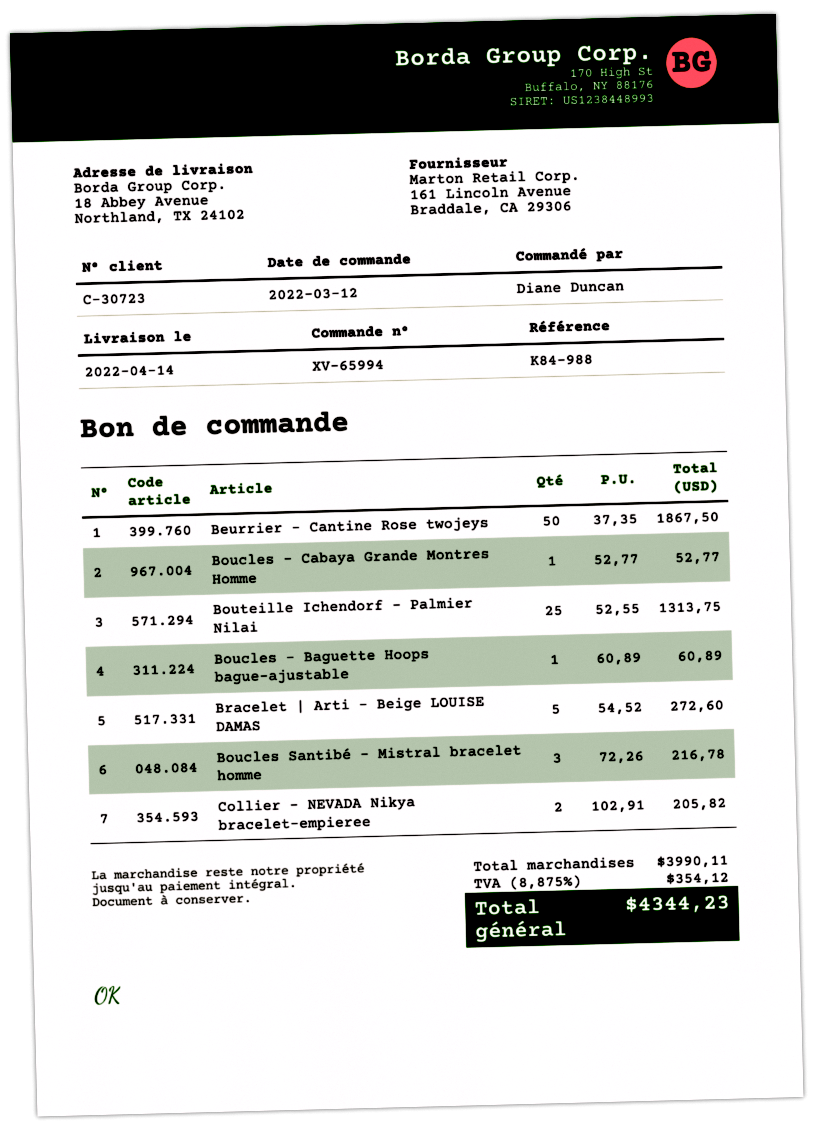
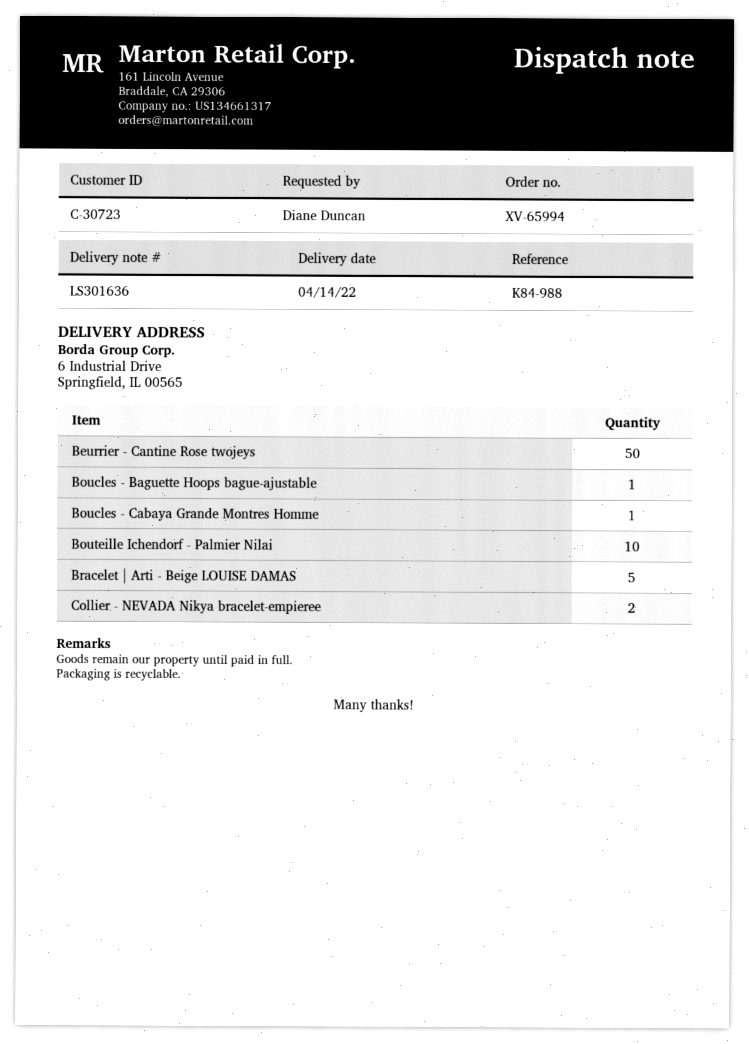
ship to: 18 Abbey Avenue, Northland, TX 24102 -> 6 Industrial Drive, Springfield, IL 00565
Bouteille Ichendorf - Palmier Nilai: 25 -> 10
Boucles Santibé - Mistral bracelet homme: 3 -> none

